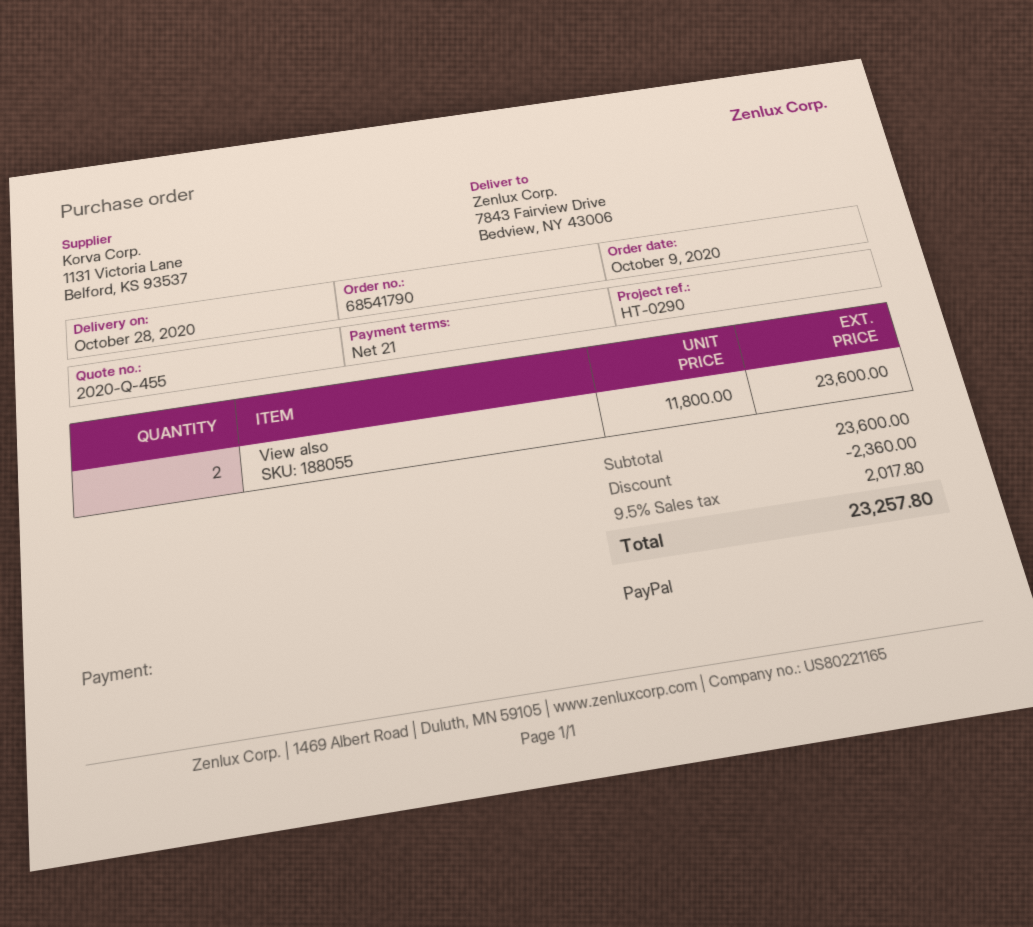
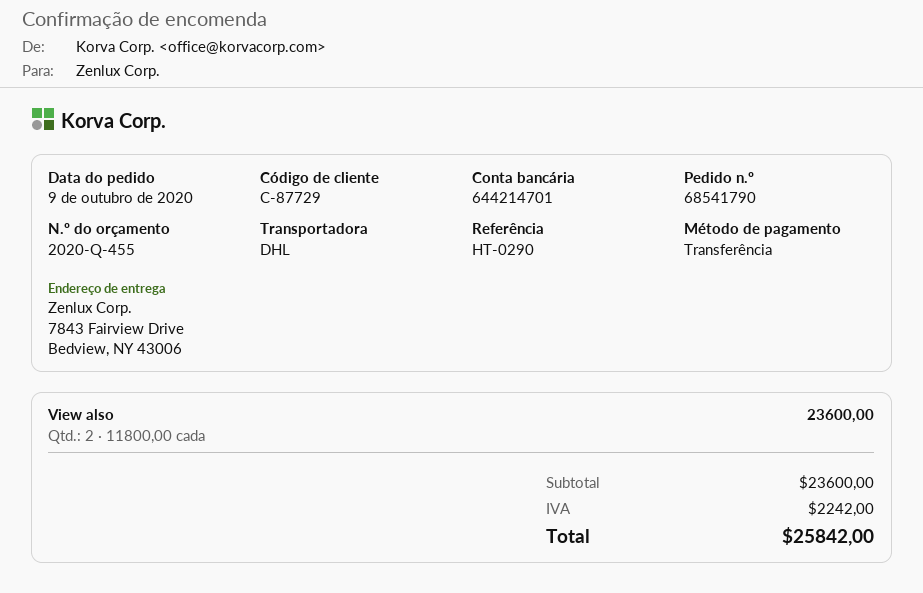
payment method: PayPal -> bank transfer
discount: 2360.00 -> none
tax: 2017.80 -> 2242.00
total: 23257.80 -> 25842.00

